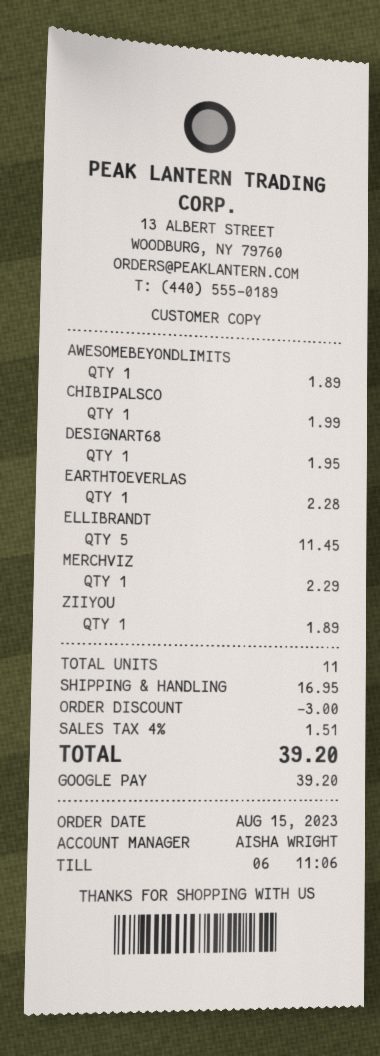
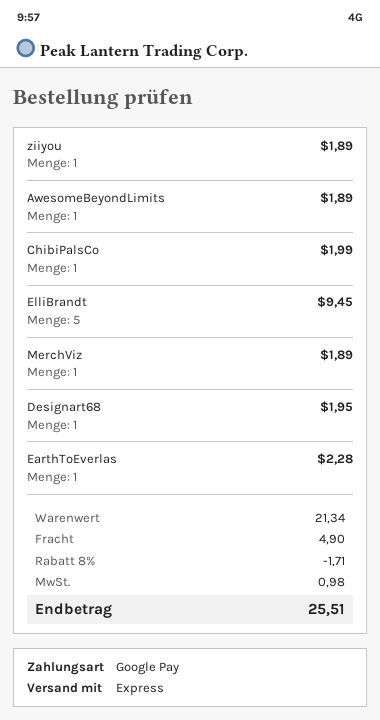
ELLIBRANDT: 5 for 11.45 -> 5 for 9.45
MERCHVIZ: 1 for 2.29 -> 1 for 1.89
discount: 3.00 -> 1.71
shipping: 16.95 -> 4.90
tax: 1.51 -> 0.98
total: 39.20 -> 25.51

